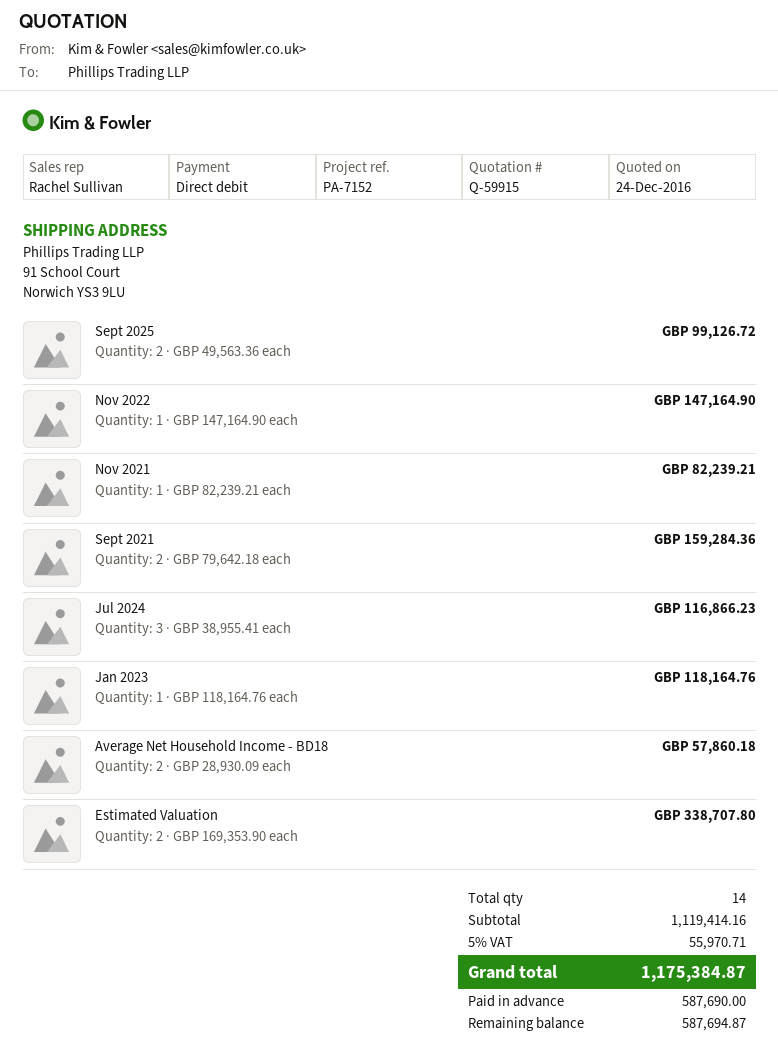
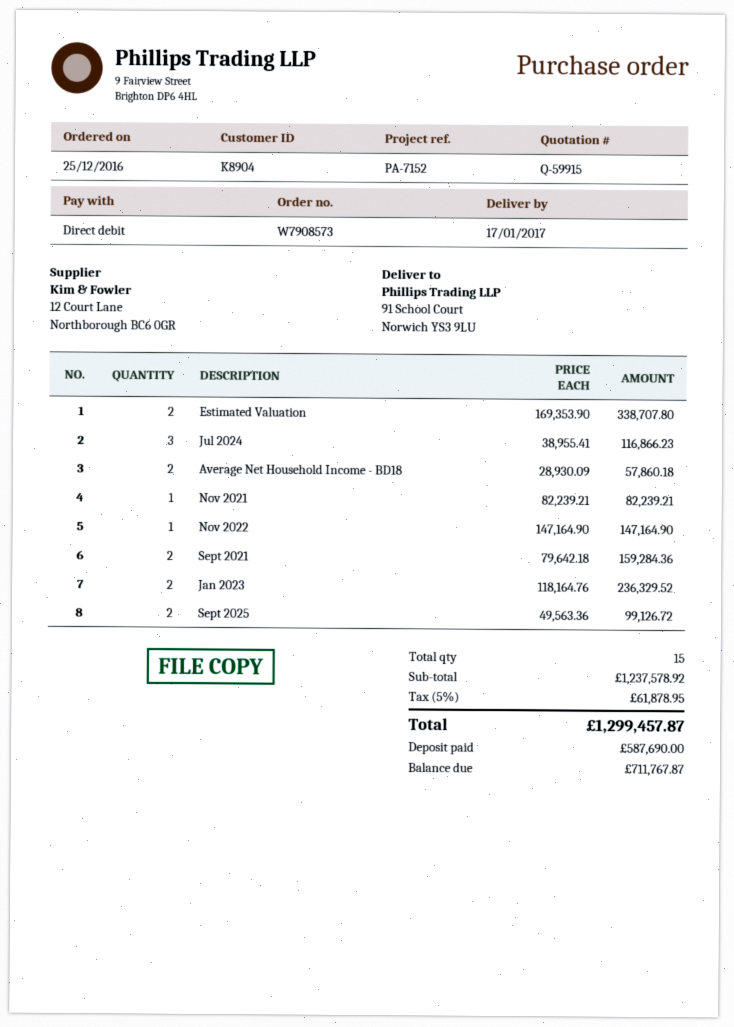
Jan 2023: 1 x 118164.76 = 118164.76 -> 2 x 118164.76 = 236329.52
total quantity: 14 -> 15
subtotal: 1119414.16 -> 1237578.92
tax: 5% = 55970.71 -> 5% = 61878.95
total: 1175384.87 -> 1299457.87
balance: 587694.87 -> 711767.87

